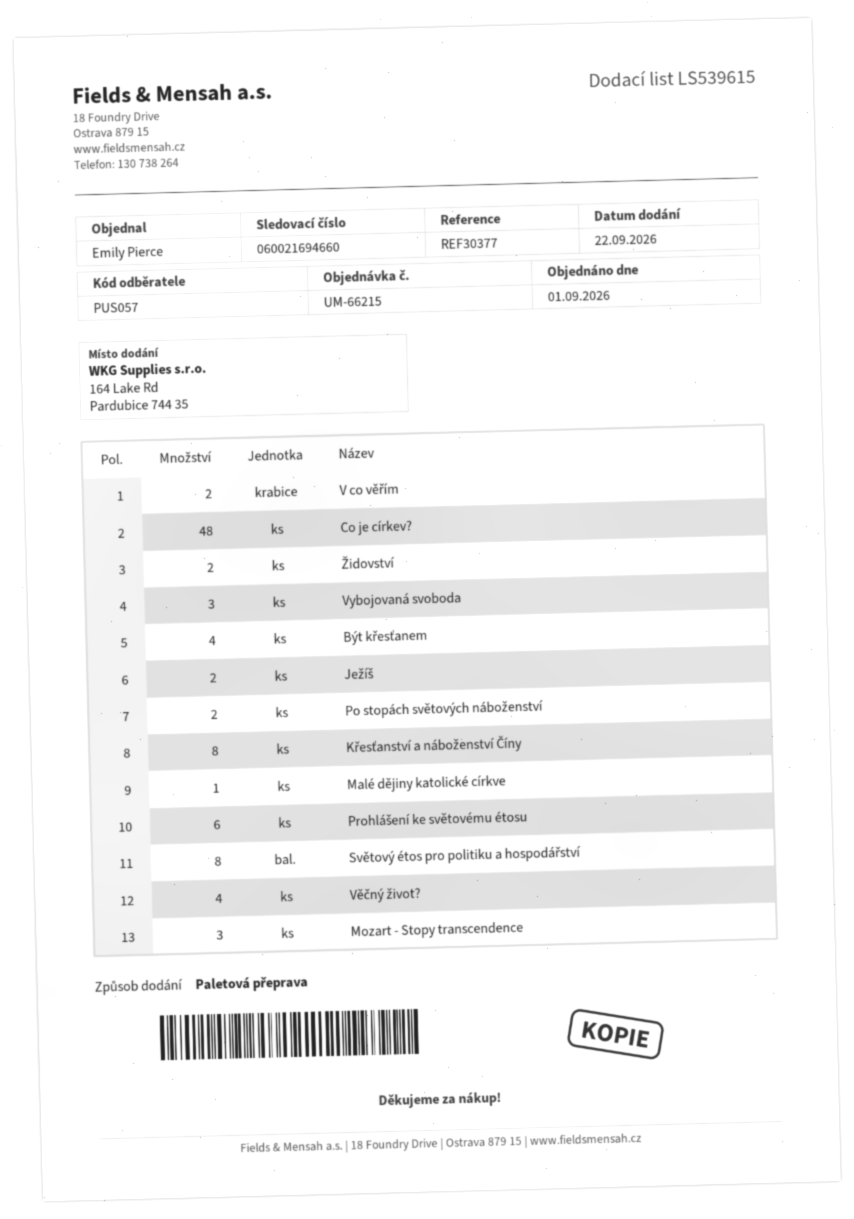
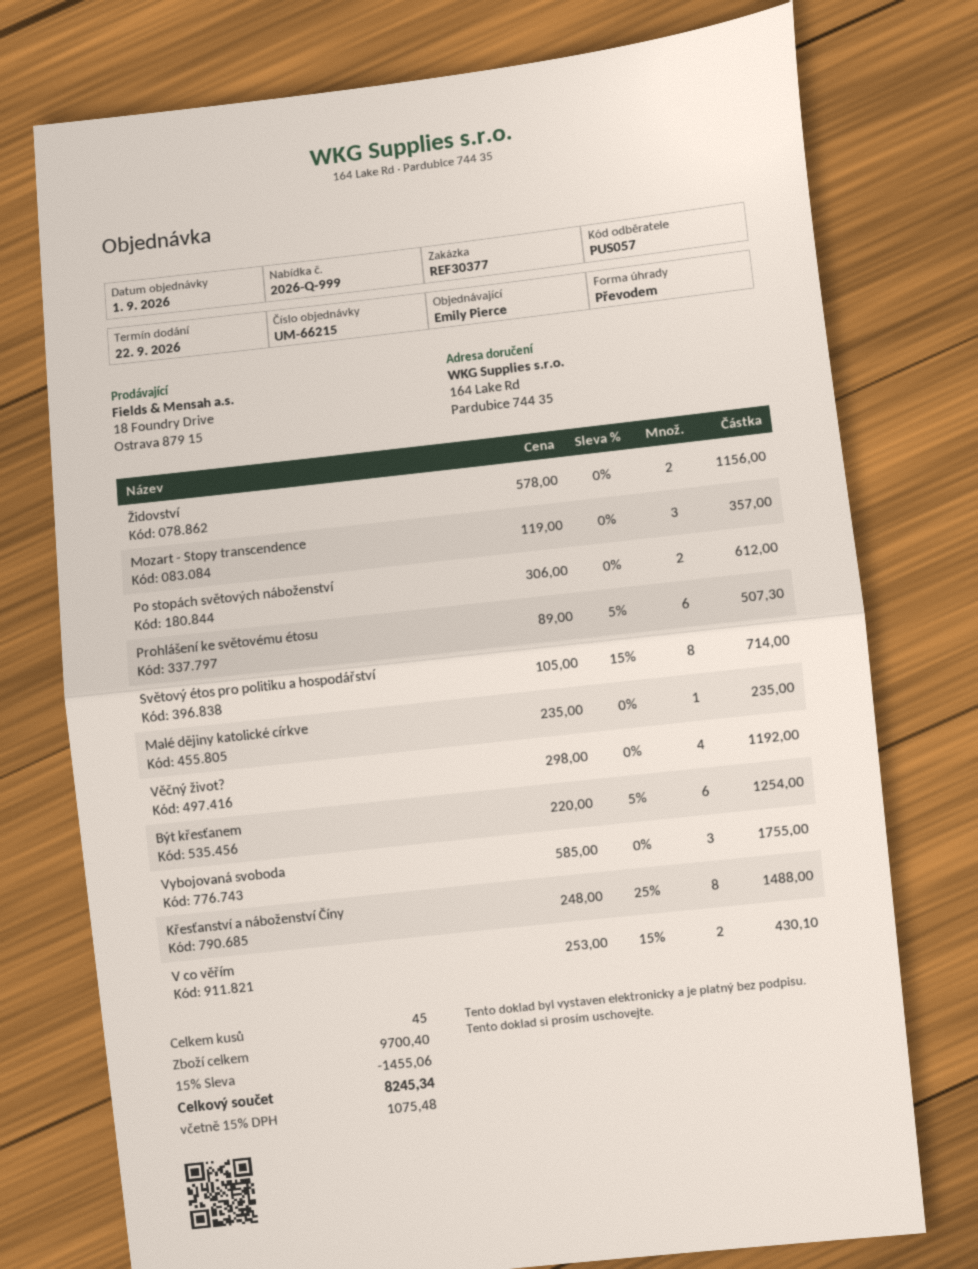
Co je církev?: 48 -> none
Být křesťanem: 4 -> 6
Ježíš: 2 -> none

